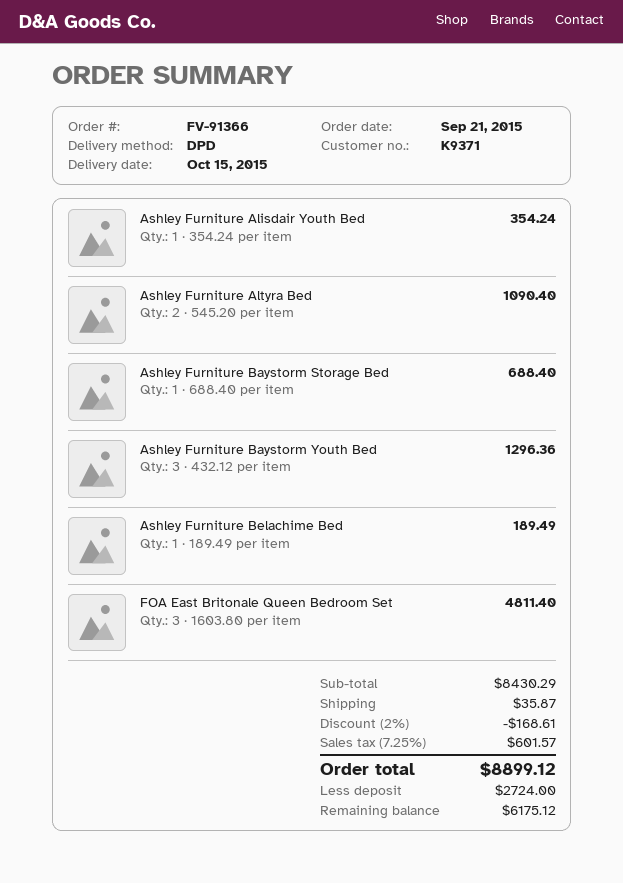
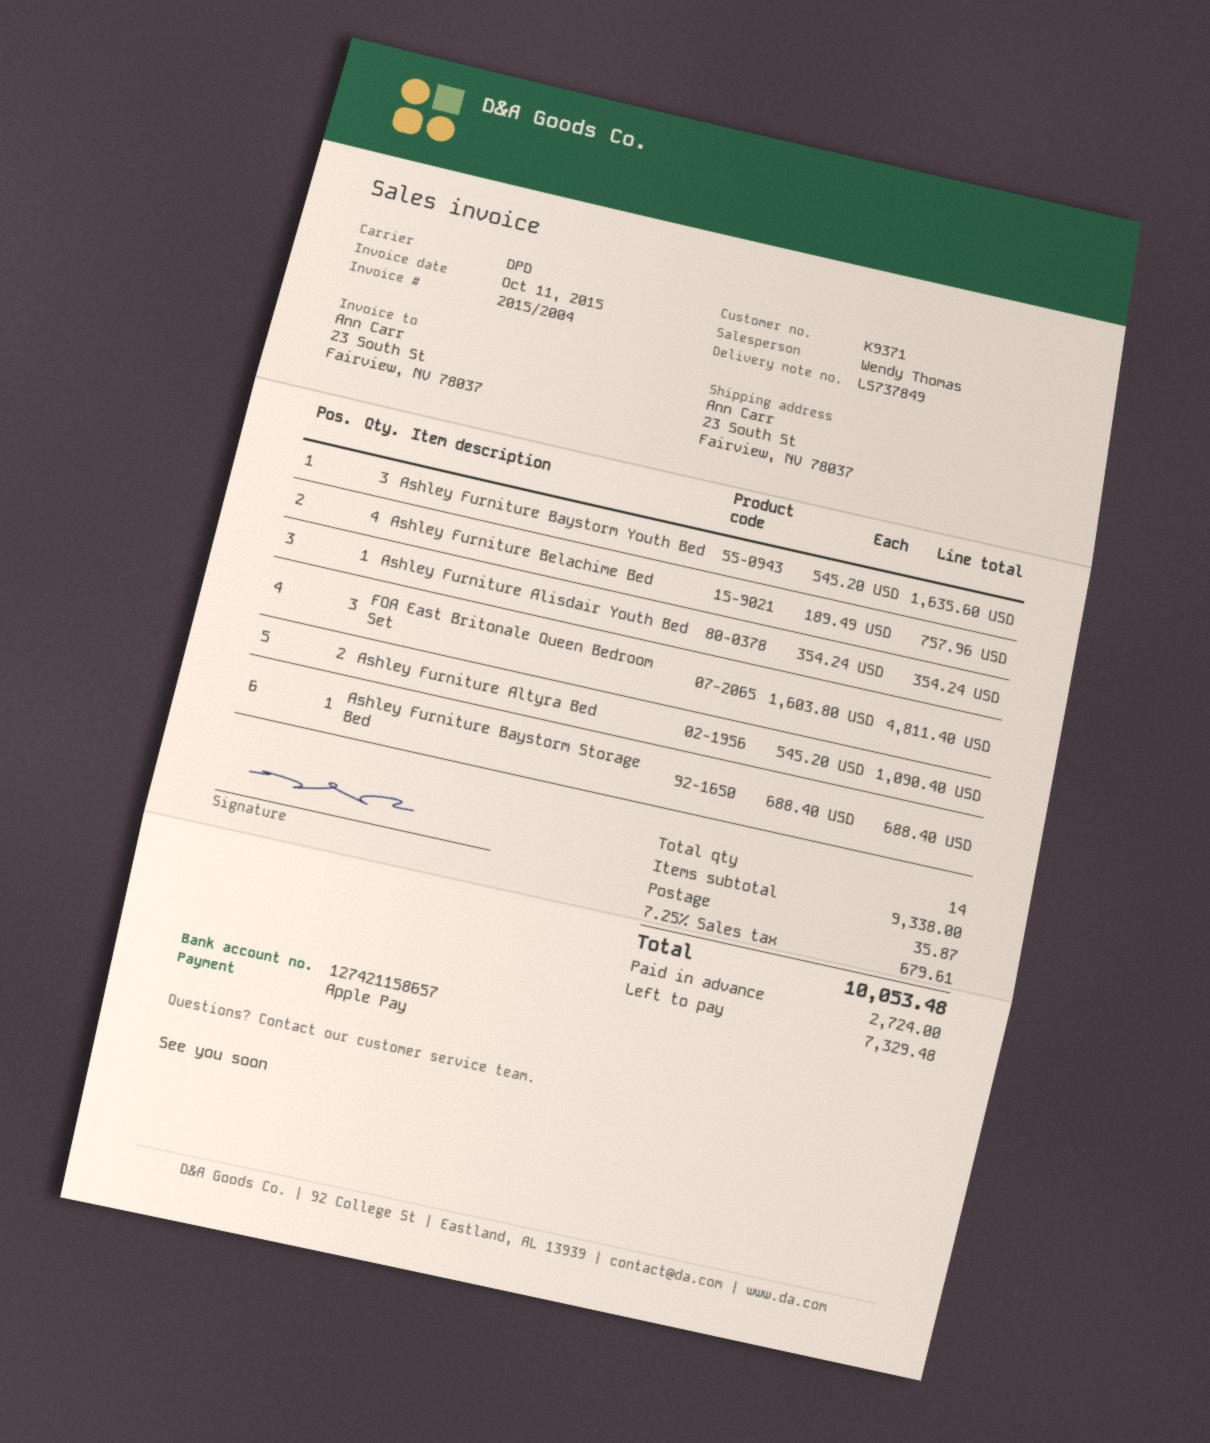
Ashley Furniture Baystorm Youth Bed: 3 x 432.12 = 1296.36 -> 3 x 545.20 = 1635.60
Ashley Furniture Belachime Bed: 1 x 189.49 = 189.49 -> 4 x 189.49 = 757.96
subtotal: 8430.29 -> 9338.00
discount: 2% = 168.61 -> none
tax: 7.25% = 601.57 -> 7.25% = 679.61
total: 8899.12 -> 10053.48
balance: 6175.12 -> 7329.48

